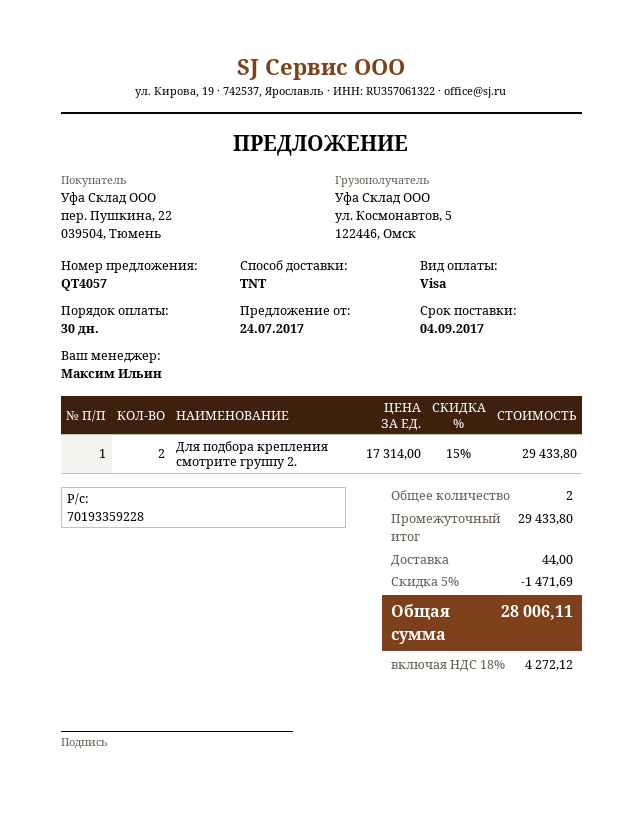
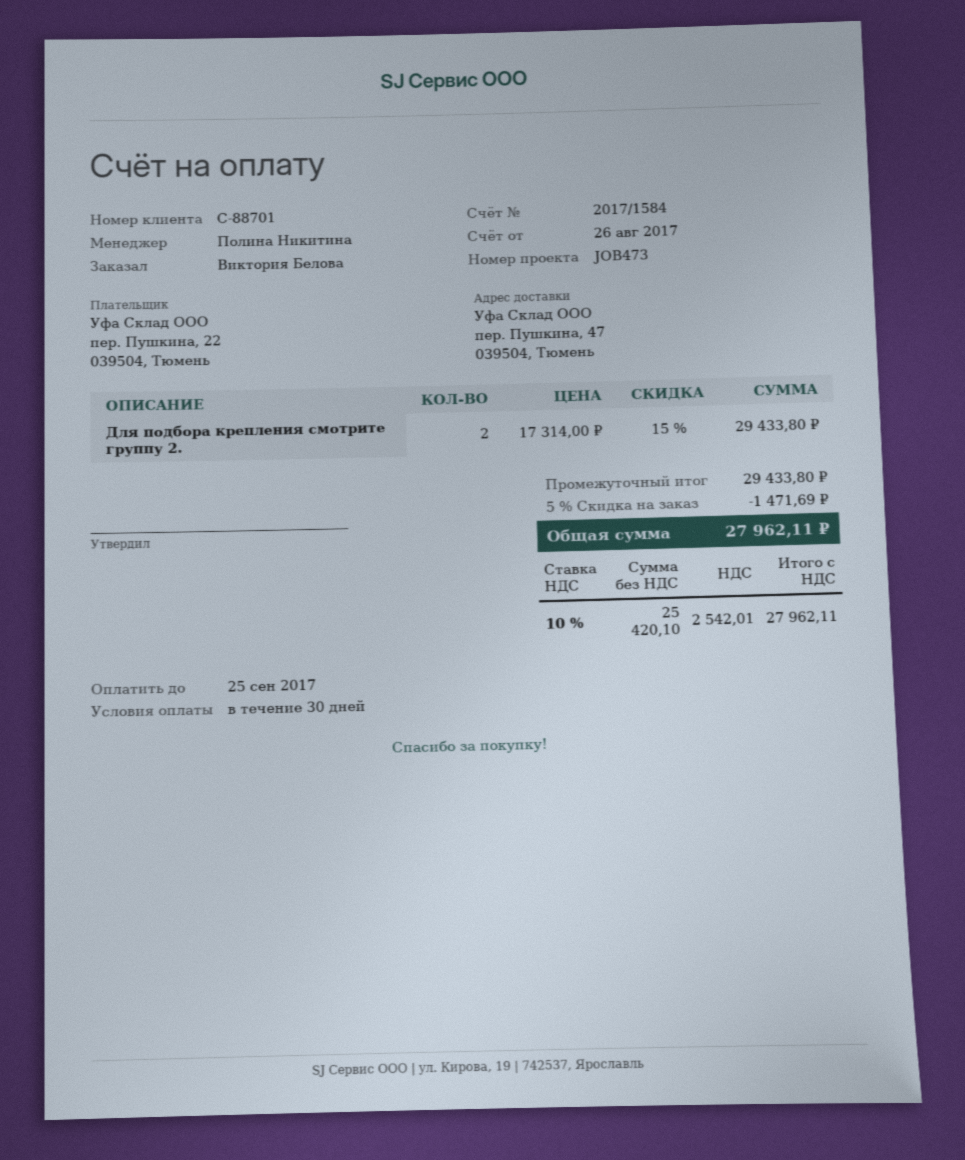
sales rep: Максим Ильин -> Полина Никитина
ship to: ул. Космонавтов, 5, 122446, Омск -> пер. Пушкина, 47, 039504, Тюмень
shipping: 44.00 -> none
tax: 18% = 4272.12 -> 10% = 2542.01
total: 28006.11 -> 27962.11

